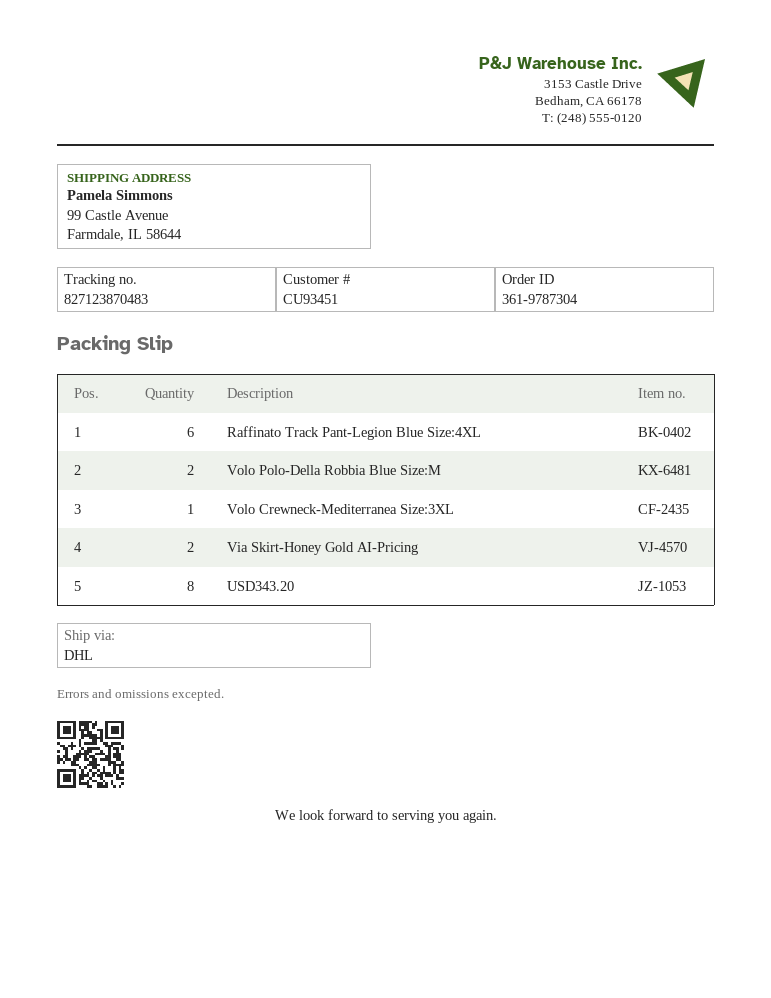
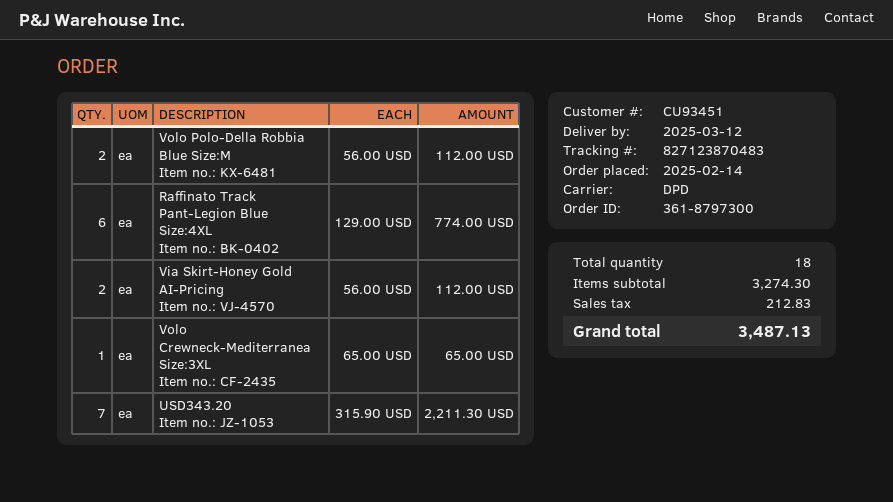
order number: 361-9787304 -> 361-8797300
shipping method: DHL -> DPD
USD343.20: 8 -> 7

